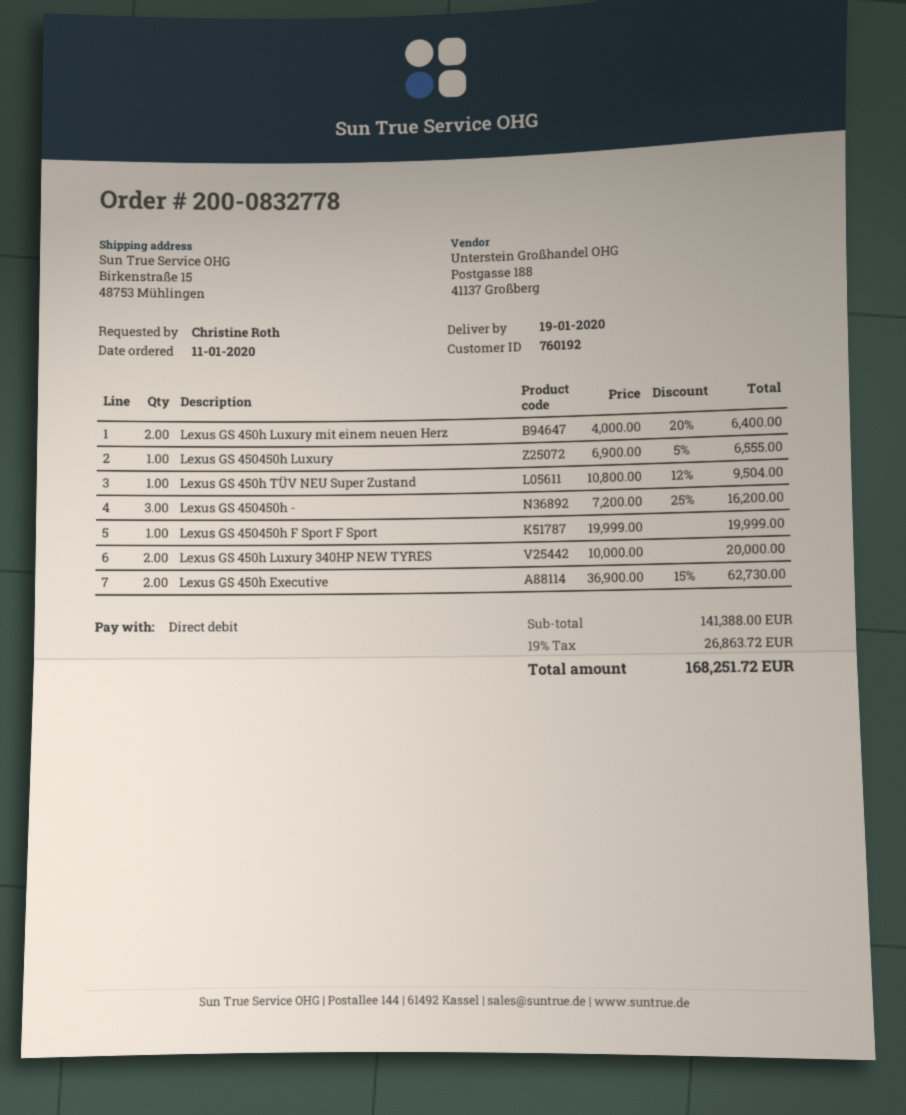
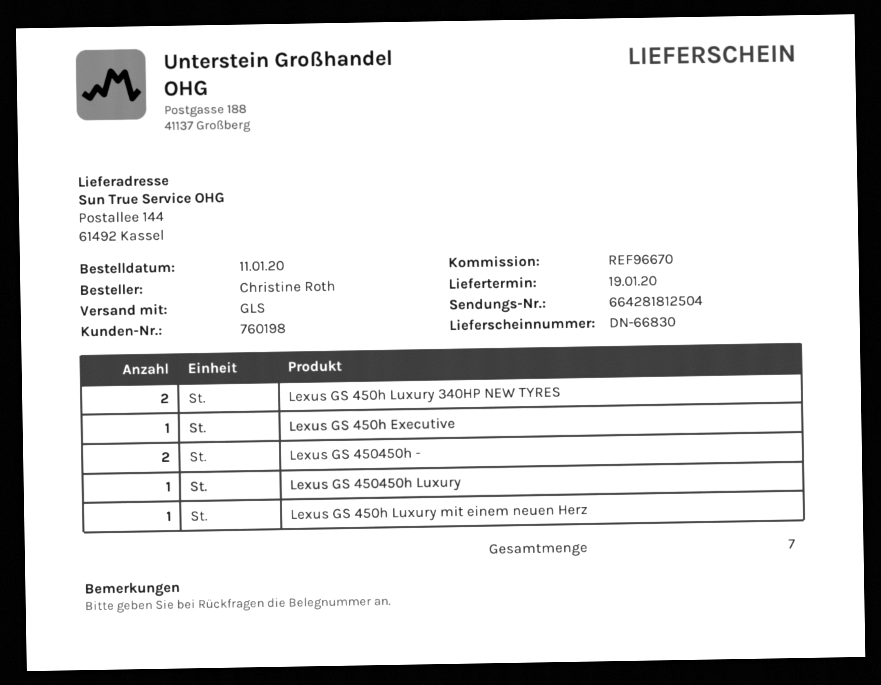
customer number: 760192 -> 760198
ship to: Birkenstraße 15, 48753 Mühlingen -> Postallee 144, 61492 Kassel
Lexus GS 450h Luxury mit einem neuen Herz: 2 -> 1
Lexus GS 450h TÜV NEU Super Zustand: 1 -> none
Lexus GS 450450h -: 3 -> 2
Lexus GS 450450h F Sport F Sport: 1 -> none
Lexus GS 450h Executive: 2 -> 1

